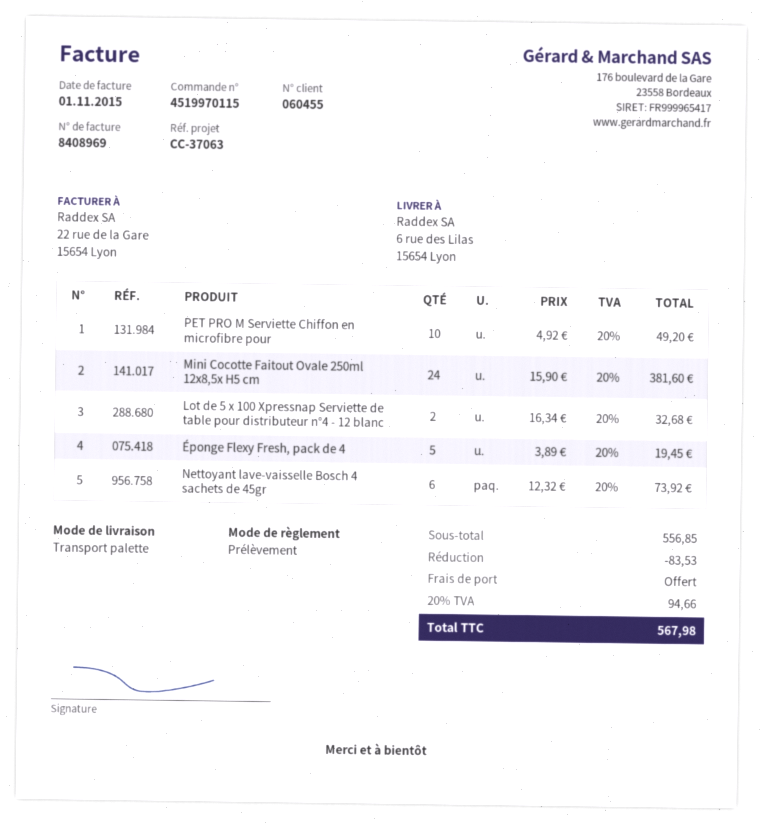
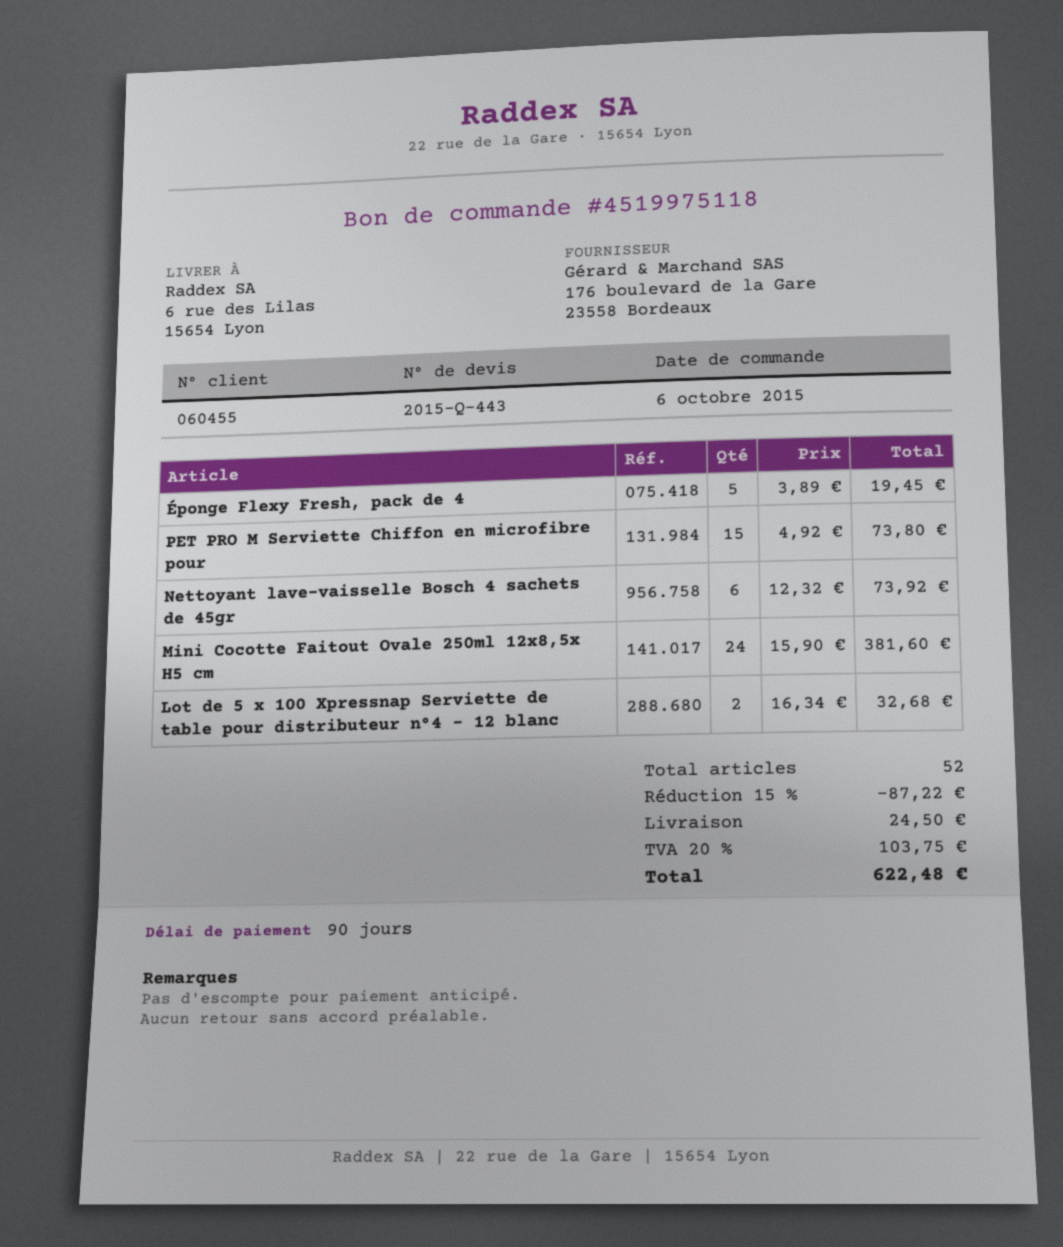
order number: 4519970115 -> 4519975118
PET PRO M Serviette Chiffon en microfibre pour: 10 x 4.92 = 49.20 -> 15 x 4.92 = 73.80
discount: 83.53 -> 87.22
shipping: 0.00 -> 24.50
tax: 20% = 94.66 -> 20% = 103.75
total: 567.98 -> 622.48

